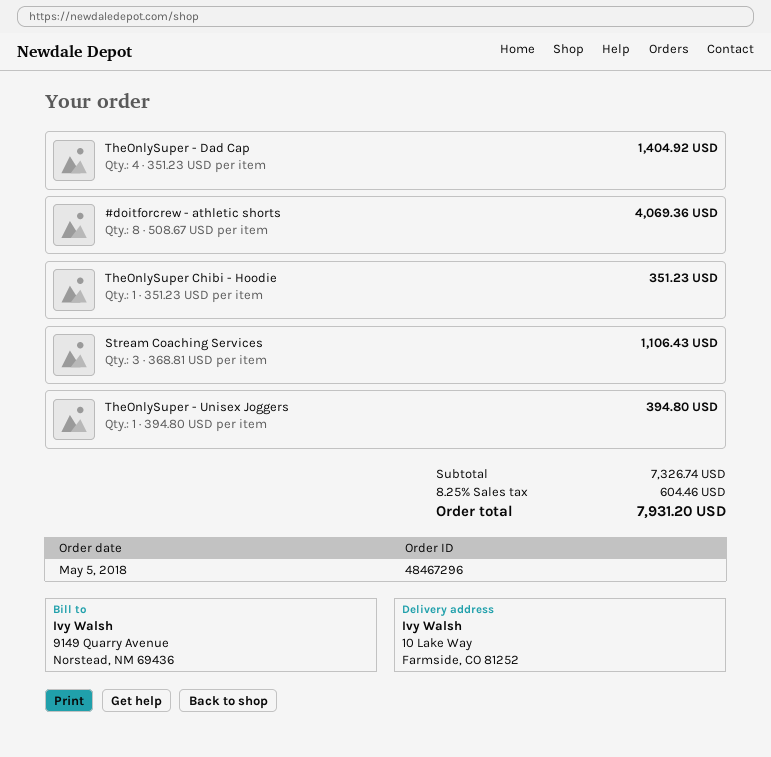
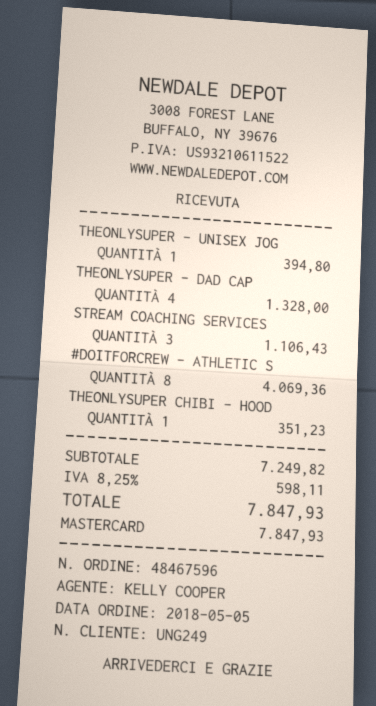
order number: 48467296 -> 48467596
TheOnlySuper - Dad Cap: 4 for 1404.92 -> 4 for 1328.00
subtotal: 7326.74 -> 7249.82
tax: 8.25% = 604.46 -> 8.25% = 598.11
total: 7931.20 -> 7847.93

